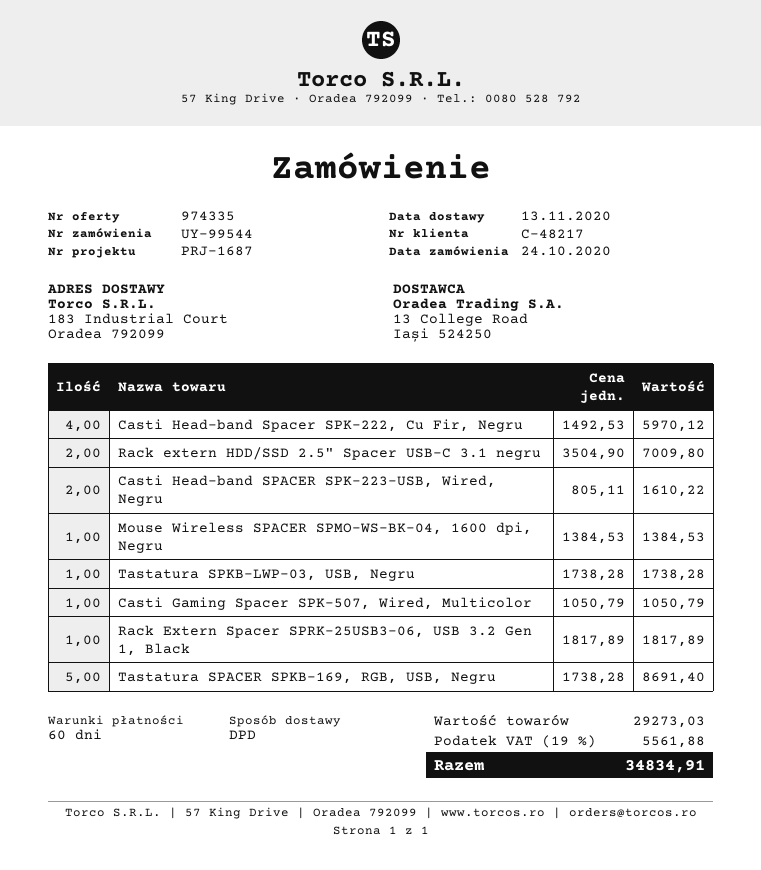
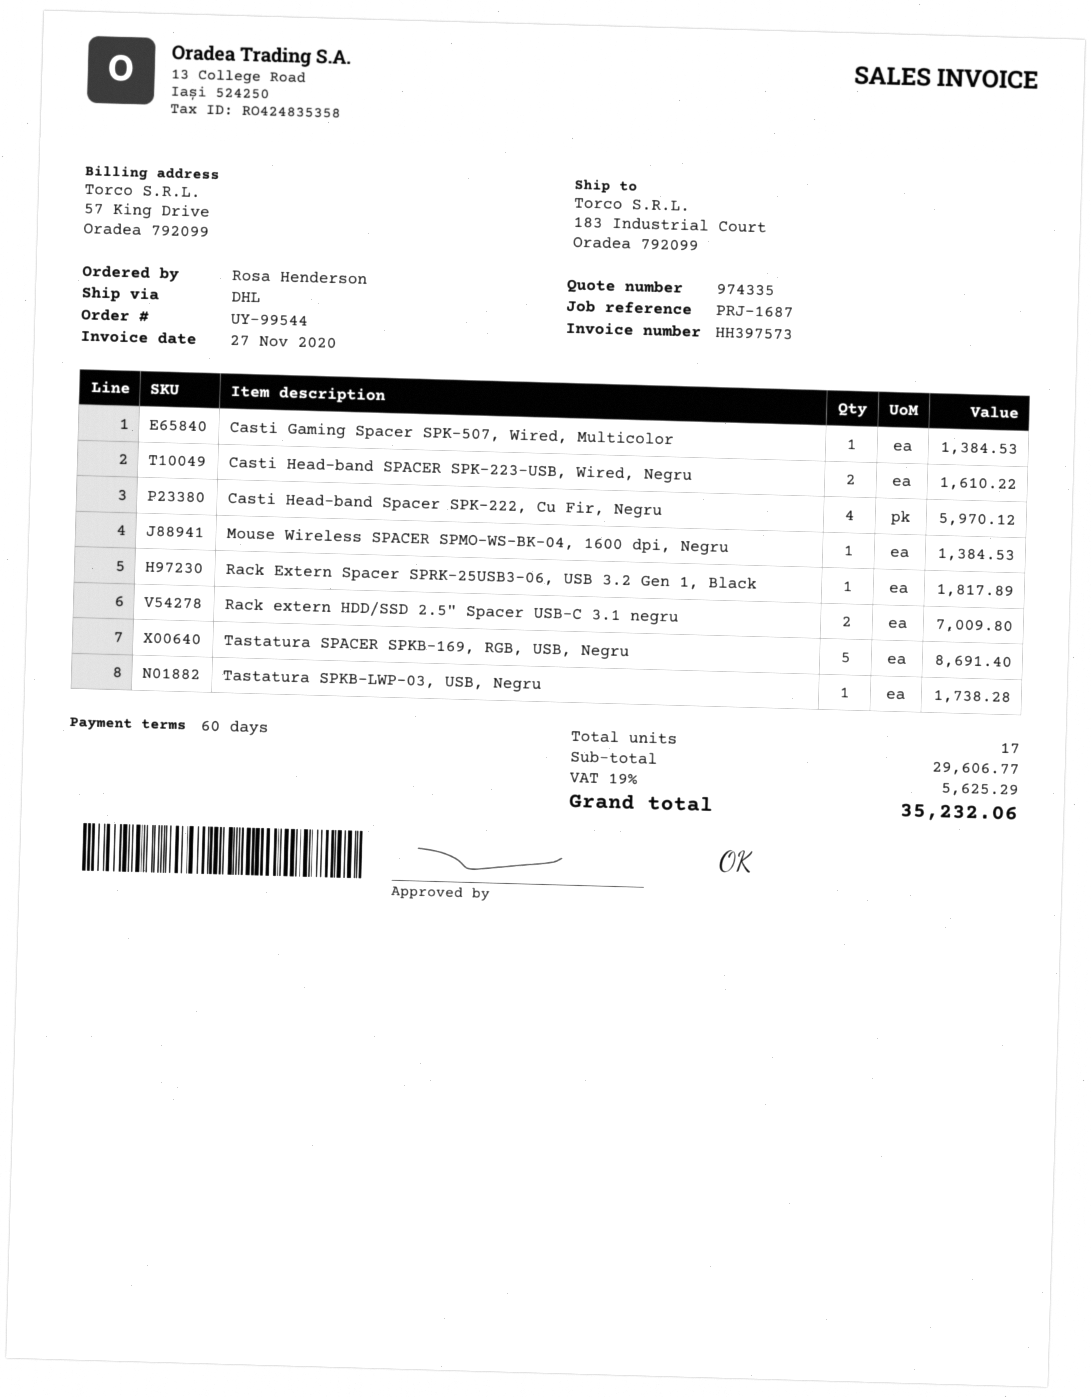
shipping method: DPD -> DHL
Casti Gaming Spacer SPK-507, Wired, Multicolor: 1 for 1050.79 -> 1 for 1384.53
subtotal: 29273.03 -> 29606.77
tax: 19% = 5561.88 -> 19% = 5625.29
total: 34834.91 -> 35232.06

